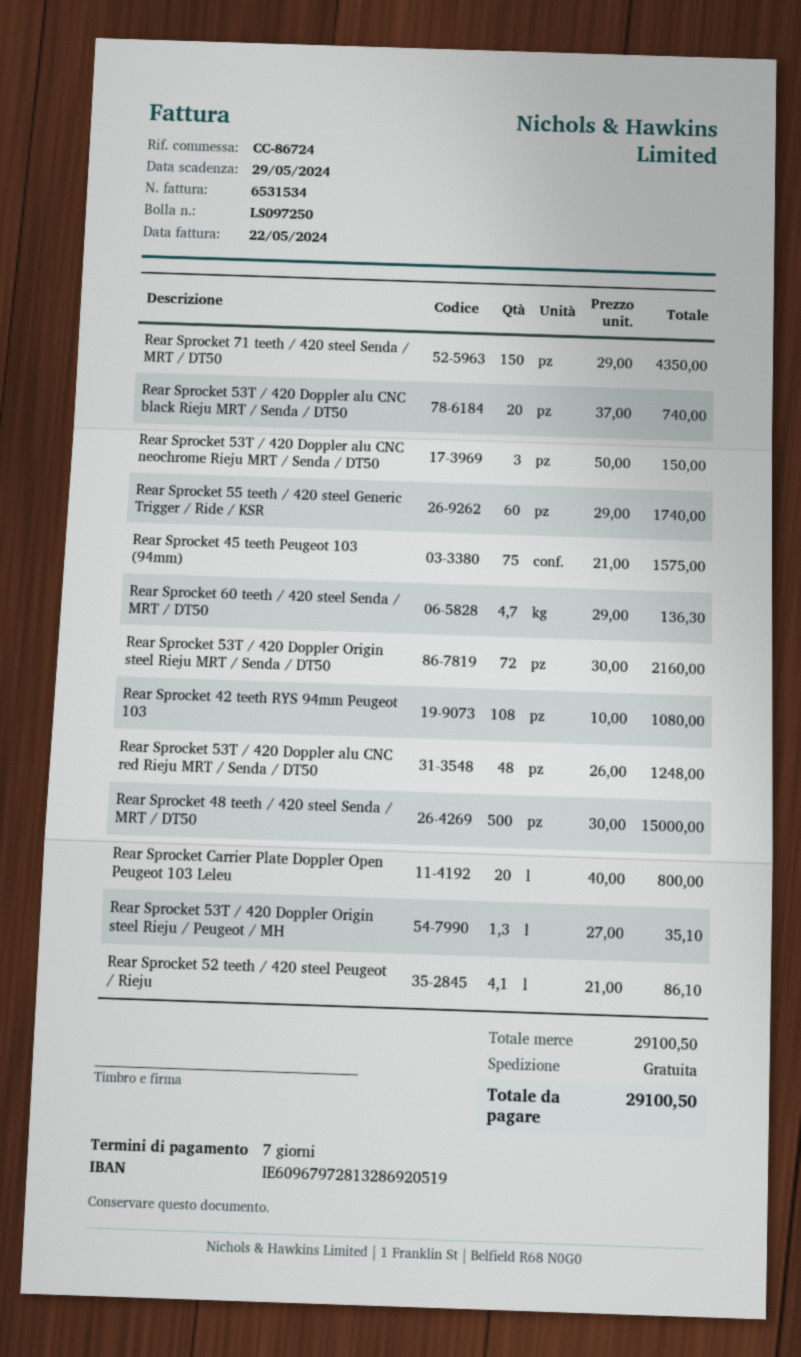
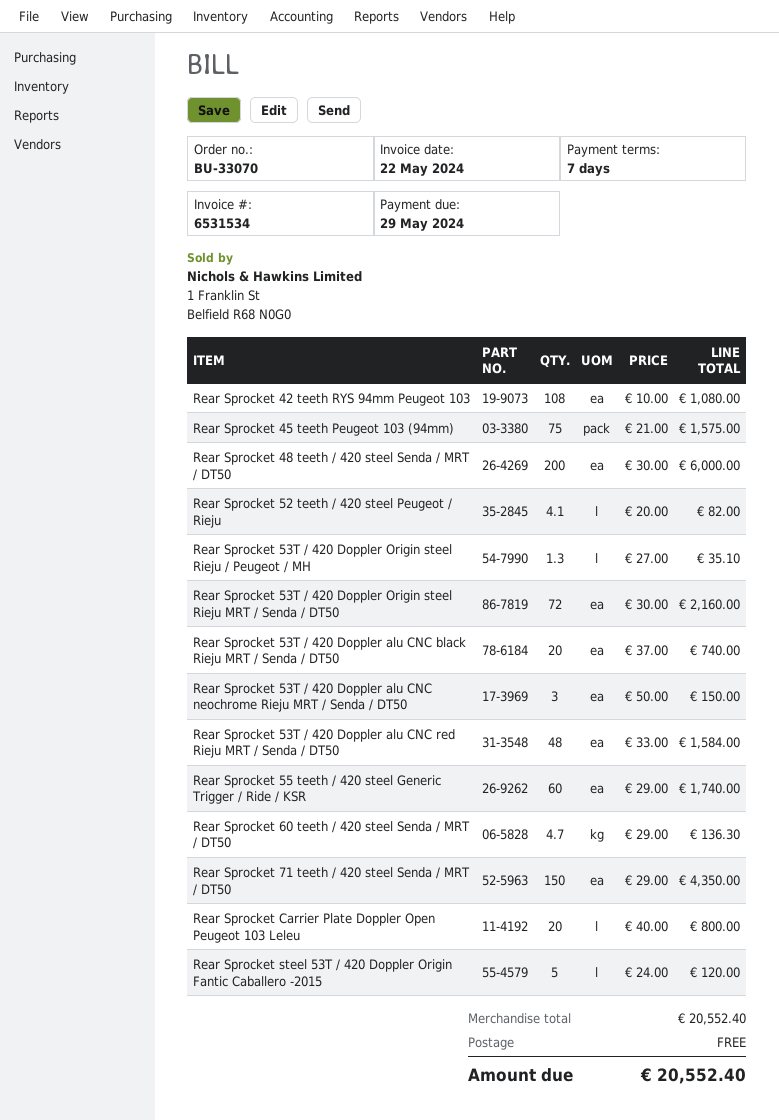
Rear Sprocket 53T / 420 Doppler alu CNC red Rieju MRT / Senda / DT50: 48 x 26.00 = 1248.00 -> 48 x 33.00 = 1584.00
Rear Sprocket 48 teeth / 420 steel Senda / MRT / DT50: 500 x 30.00 = 15000.00 -> 200 x 30.00 = 6000.00
Rear Sprocket 52 teeth / 420 steel Peugeot / Rieju: 4.1 x 21.00 = 86.10 -> 4.1 x 20.00 = 82.00
Rear Sprocket steel 53T / 420 Doppler Origin Fantic Caballero -2015: none -> 5 x 24.00 = 120.00
subtotal: 29100.50 -> 20552.40
total: 29100.50 -> 20552.40

